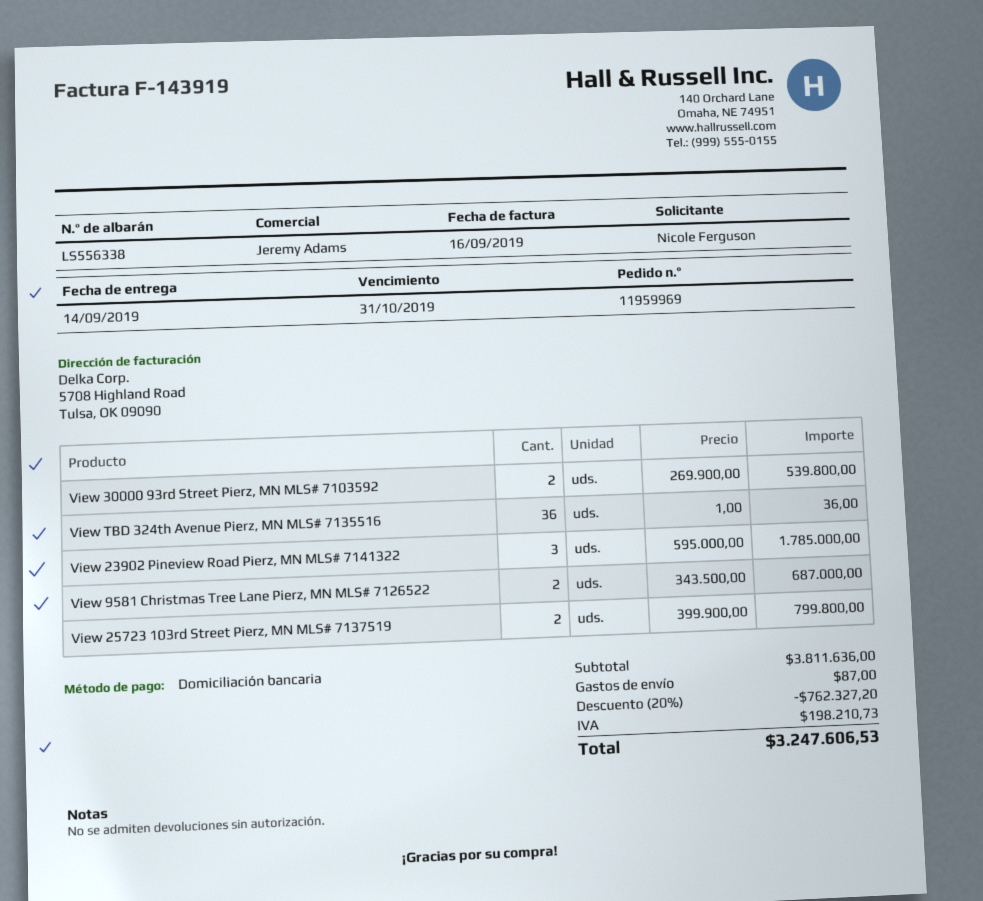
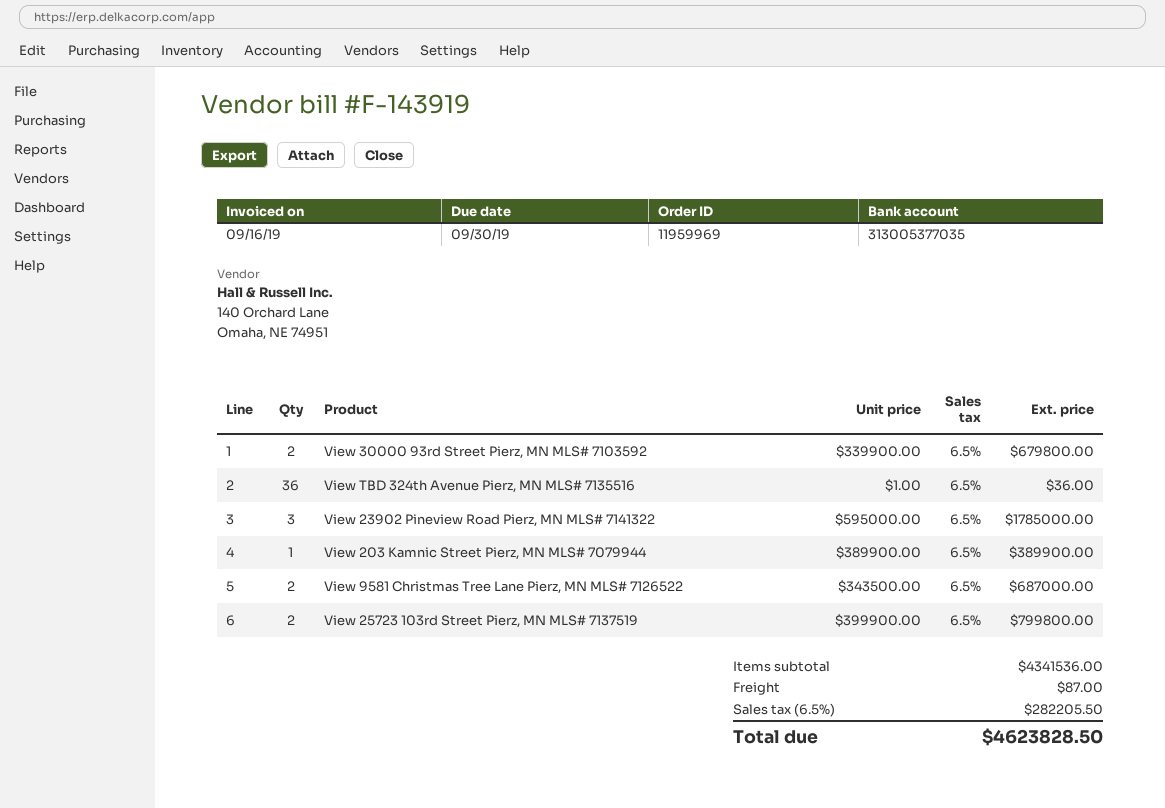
due date: 2019-10-31 -> 2019-09-30
View 30000 93rd Street Pierz, MN MLS# 7103592: 2 x 269900.00 = 539800.00 -> 2 x 339900.00 = 679800.00
View 203 Kamnic Street Pierz, MN MLS# 7079944: none -> 1 x 389900.00 = 389900.00
subtotal: 3811636.00 -> 4341536.00
discount: 20% = 762327.20 -> none
tax: 198210.73 -> 282205.50
total: 3247606.53 -> 4623828.50

